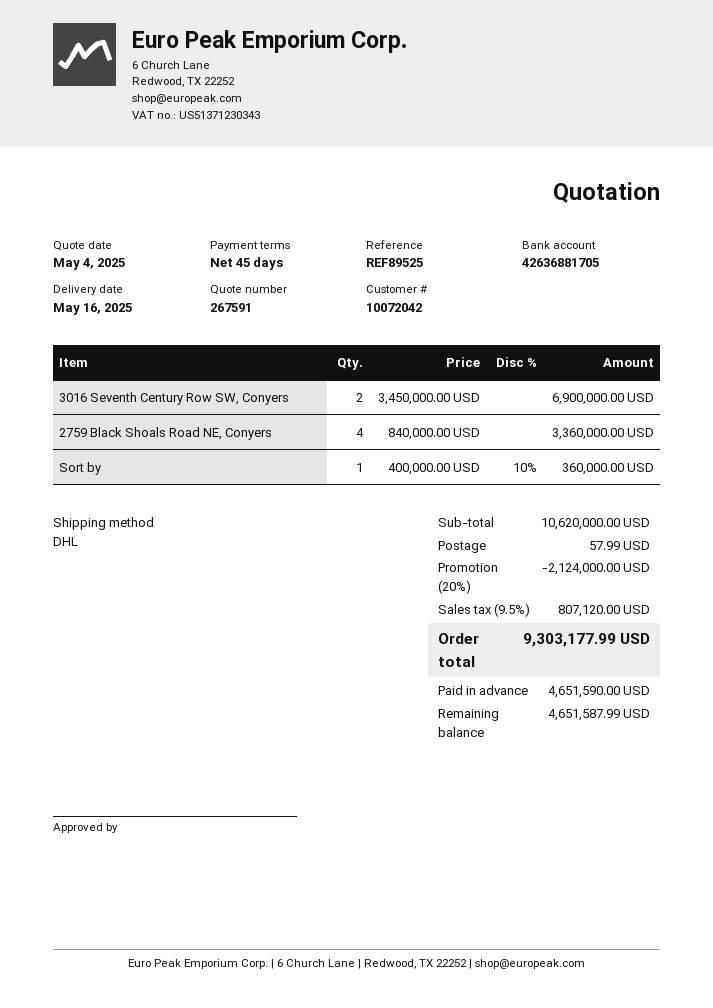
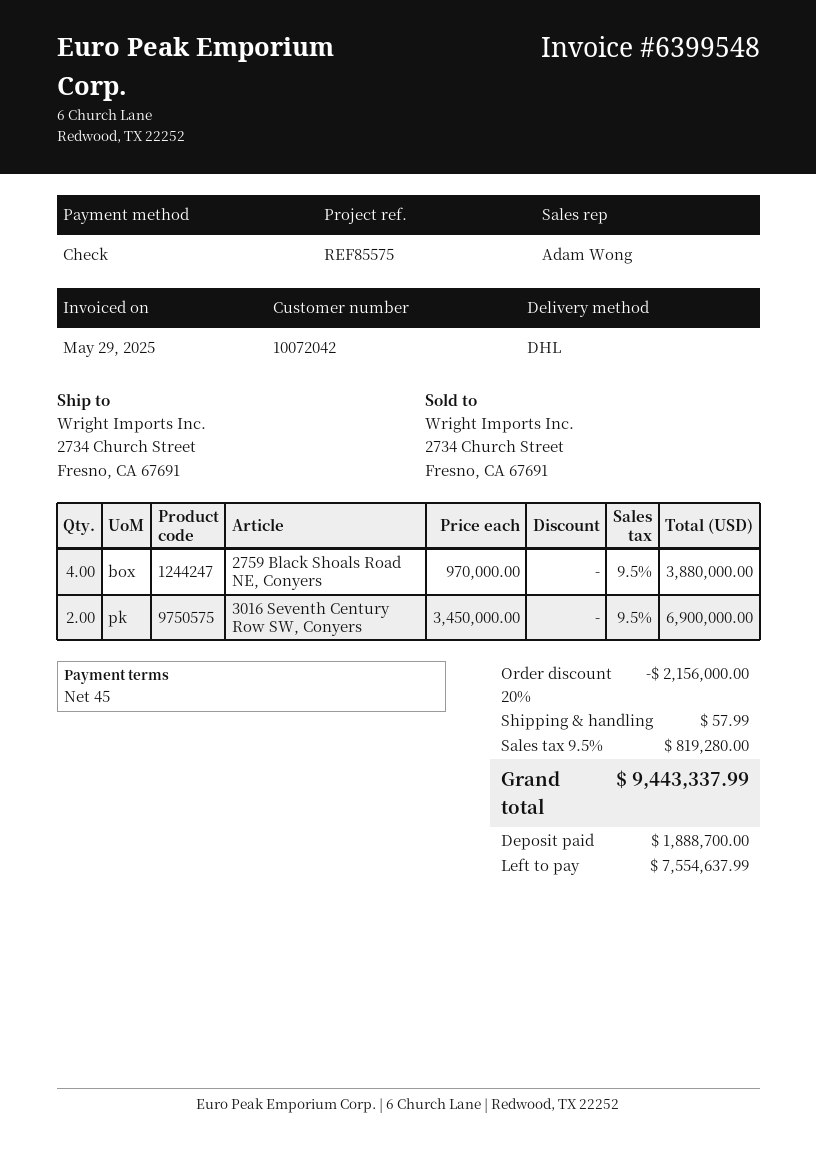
reference: REF89525 -> REF85575
2759 Black Shoals Road NE, Conyers: 4 x 840000.00 = 3360000.00 -> 4 x 970000.00 = 3880000.00
Sort by: 1 x 400000.00 - 10% = 360000.00 -> none
discount: 20% = 2124000.00 -> 20% = 2156000.00
tax: 9.5% = 807120.00 -> 9.5% = 819280.00
total: 9303177.99 -> 9443337.99
deposit: 4651590.00 -> 1888700.00
balance: 4651587.99 -> 7554637.99

